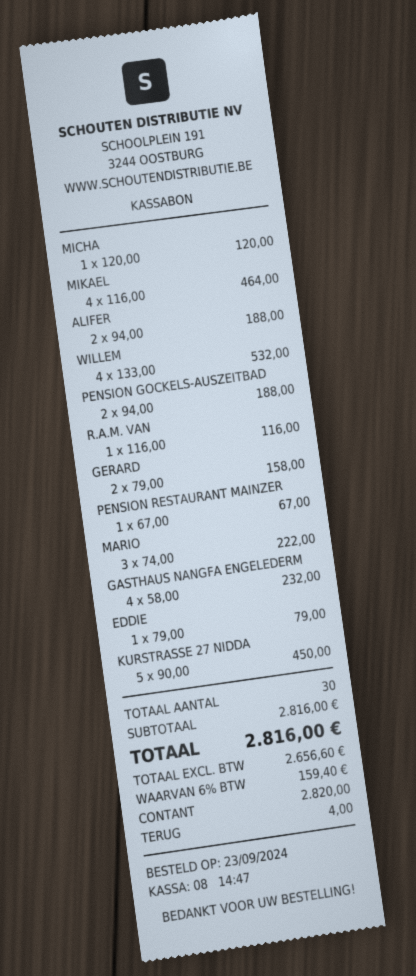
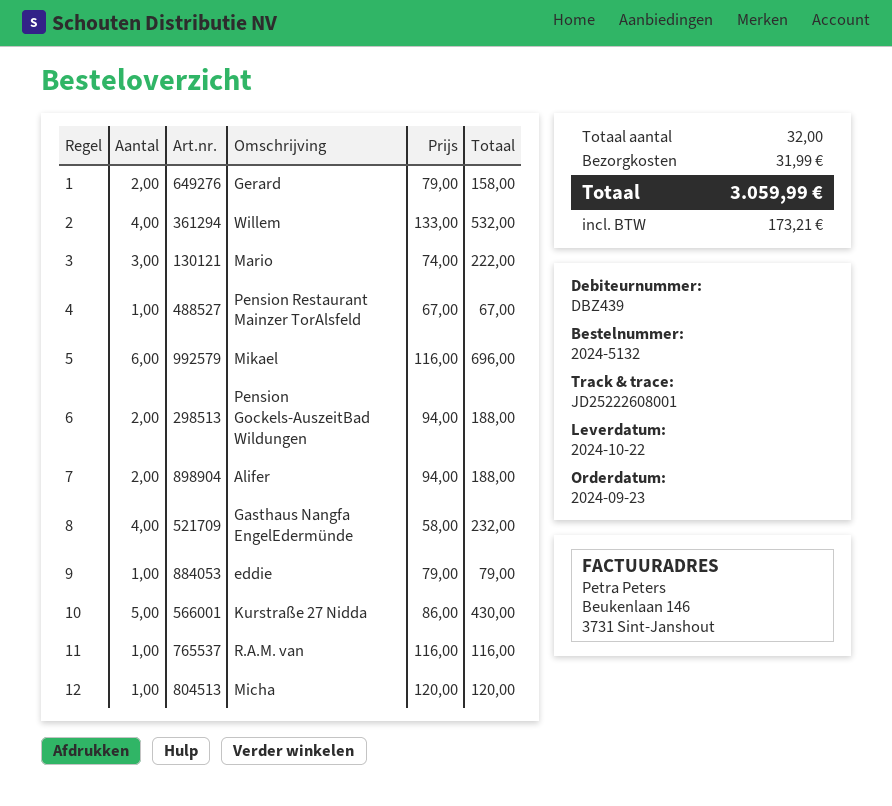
MIKAEL: 4 x 116.00 = 464.00 -> 6 x 116.00 = 696.00
KURSTRASSE 27 NIDDA: 5 x 90.00 = 450.00 -> 5 x 86.00 = 430.00
total quantity: 30 -> 32
shipping: none -> 31.99
tax: 159.40 -> 173.21
total: 2816.00 -> 3059.99

